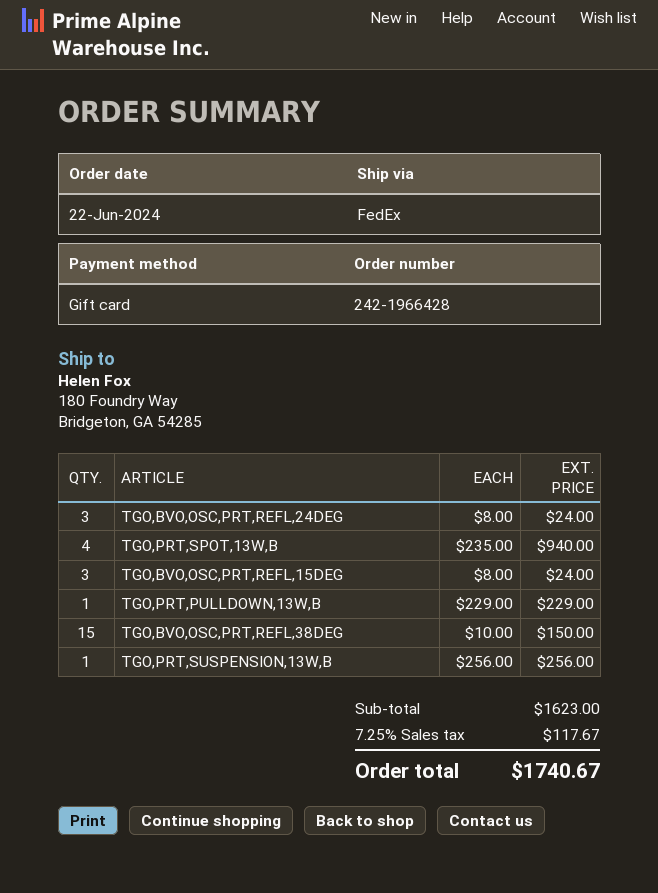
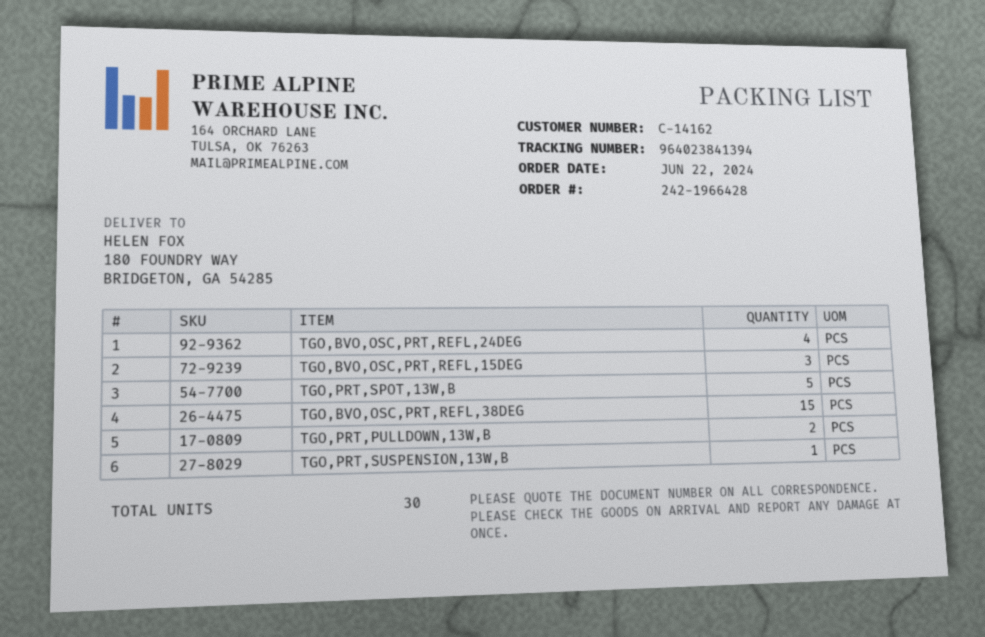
TGO,BVO,OSC,PRT,REFL,24DEG: 3 -> 4
TGO,PRT,SPOT,13W,B: 4 -> 5
TGO,PRT,PULLDOWN,13W,B: 1 -> 2

